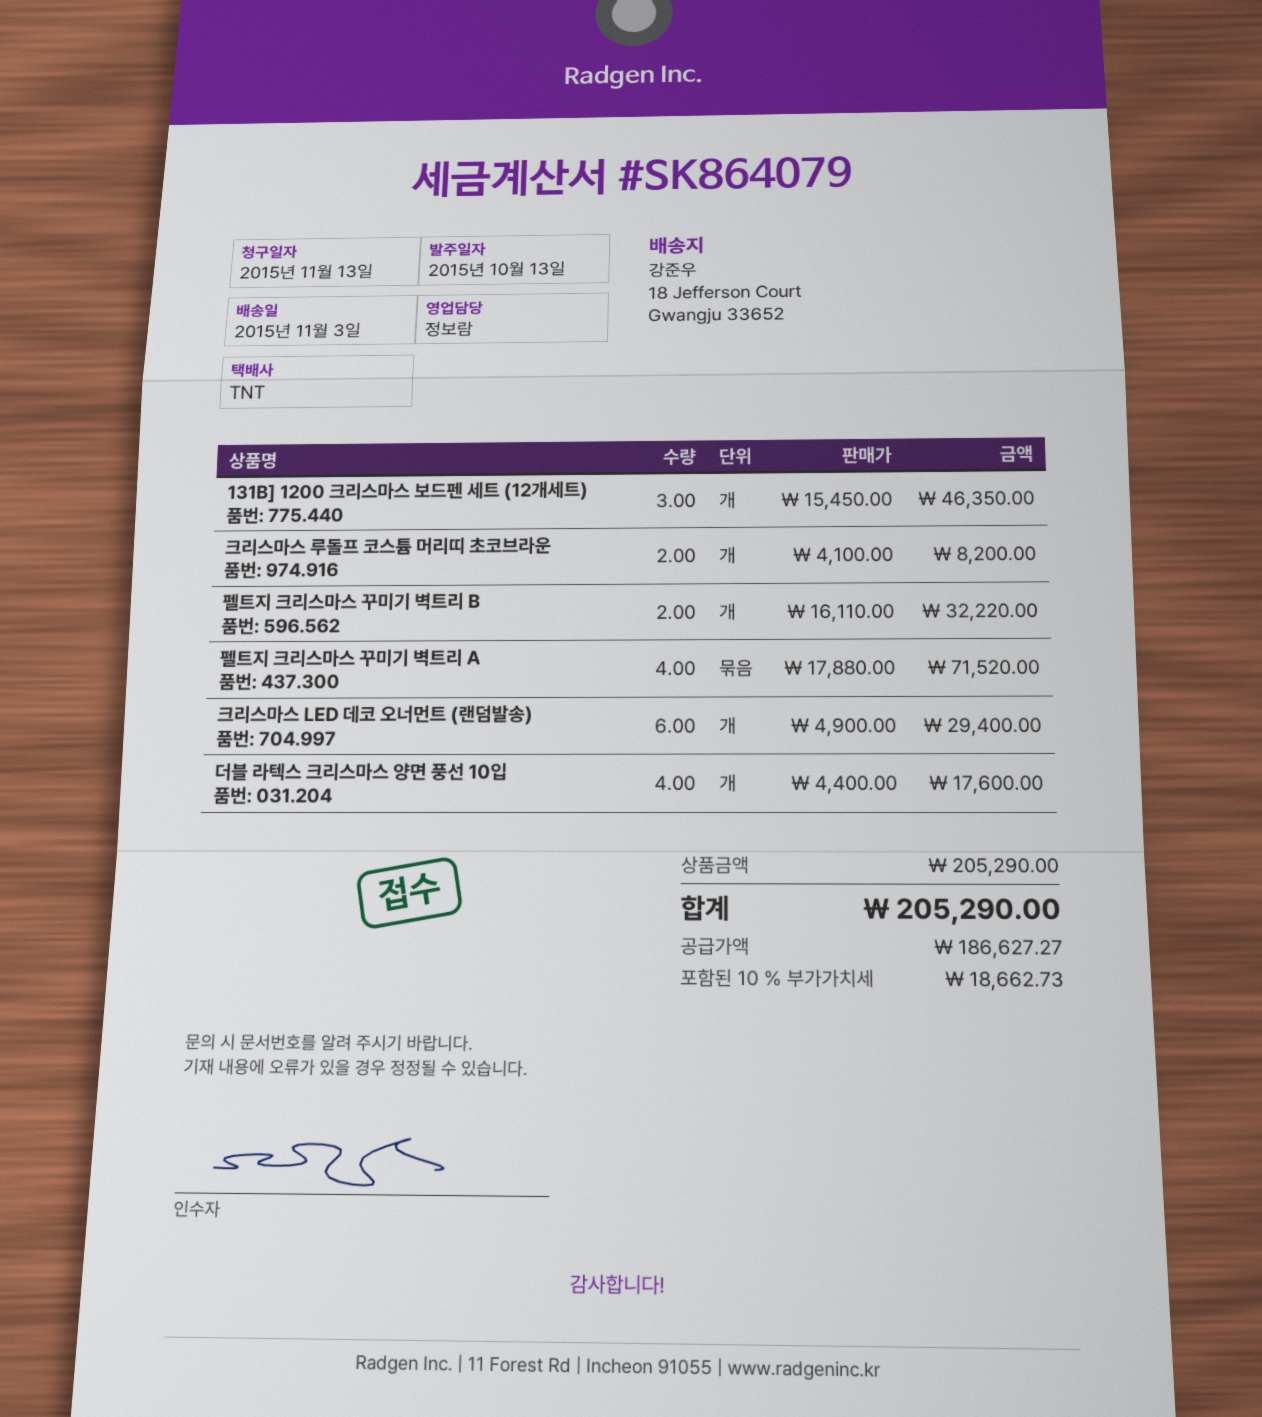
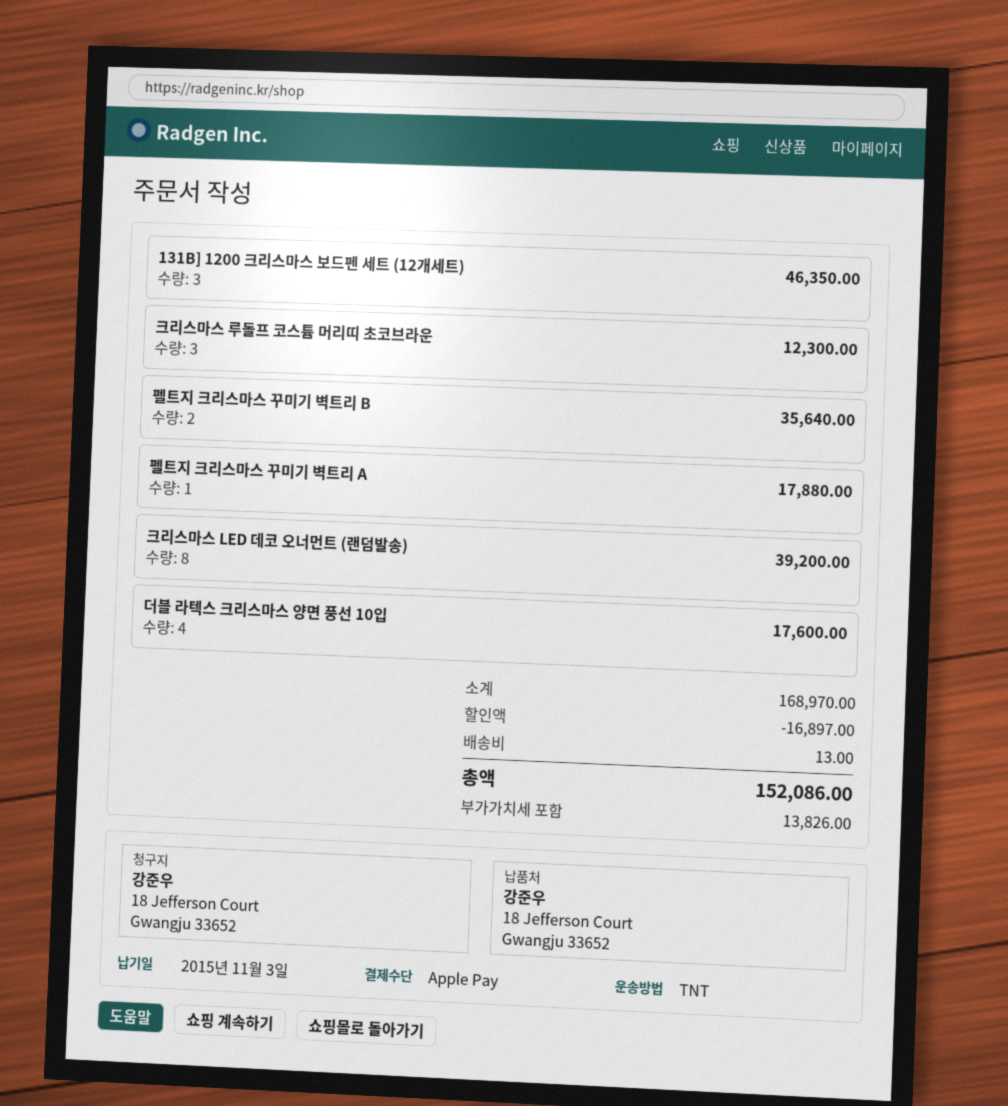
크리스마스 루돌프 코스튬 머리띠 초코브라운: 2 for 8200.00 -> 3 for 12300.00
펠트지 크리스마스 꾸미기 벽트리 B: 2 for 32220.00 -> 2 for 35640.00
펠트지 크리스마스 꾸미기 벽트리 A: 4 for 71520.00 -> 1 for 17880.00
크리스마스 LED 데코 오너먼트 (랜덤발송): 6 for 29400.00 -> 8 for 39200.00
subtotal: 205290.00 -> 168970.00
discount: none -> 16897.00
shipping: none -> 13.00
tax: 18662.73 -> 13826.00
total: 205290.00 -> 152086.00

